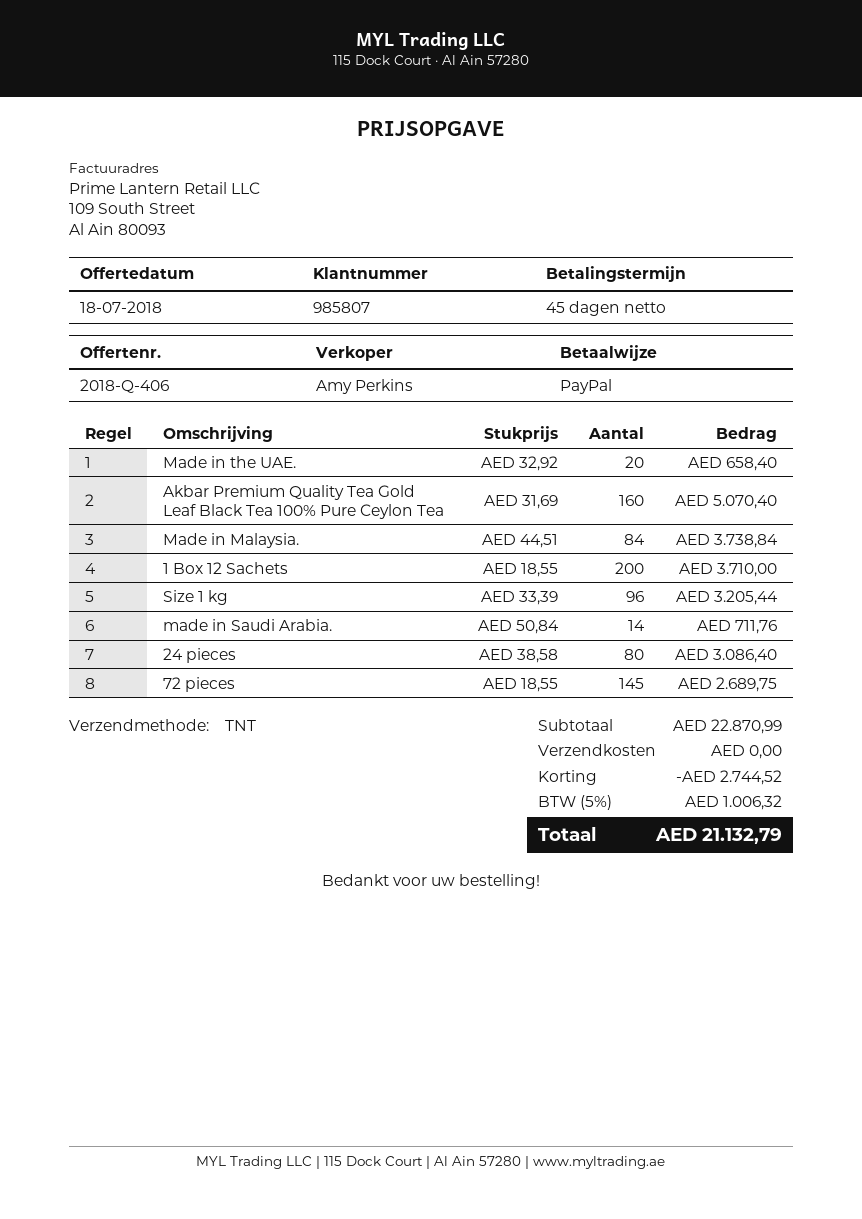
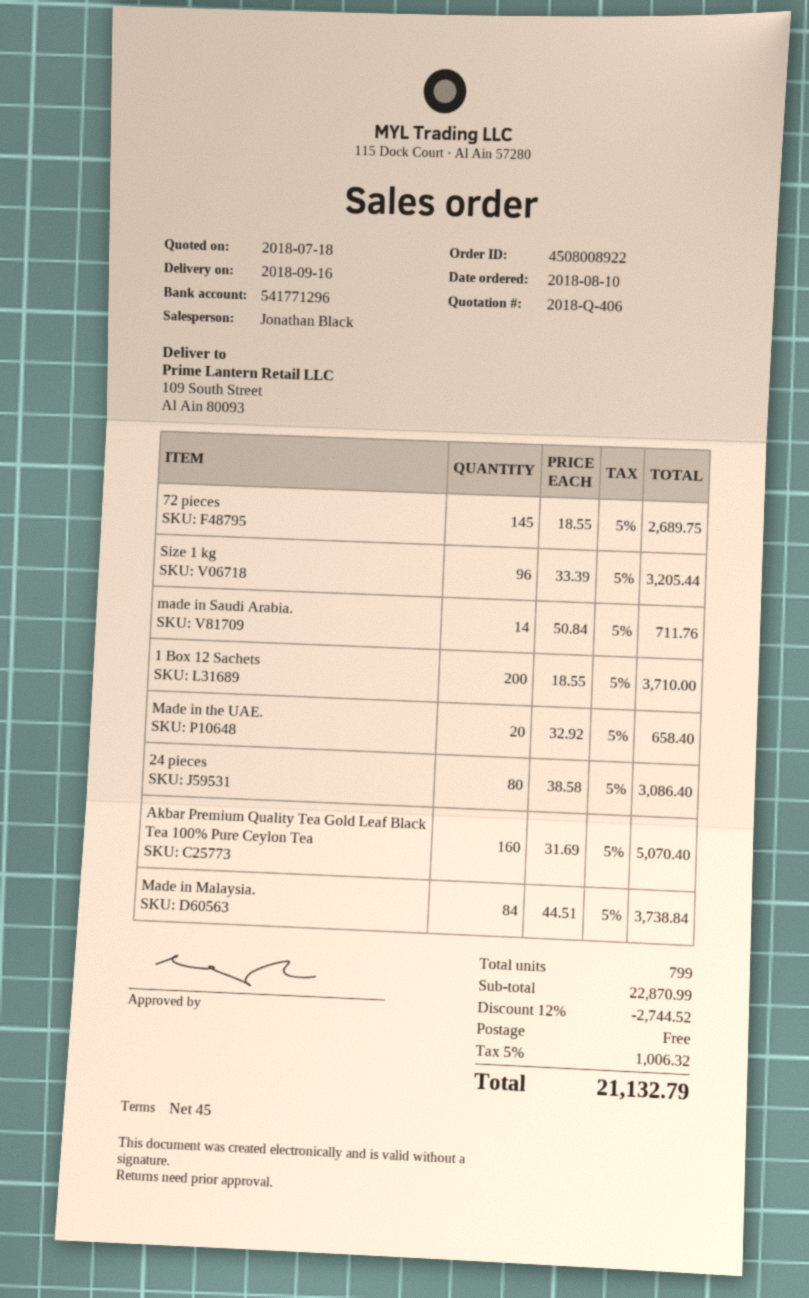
sales rep: Amy Perkins -> Jonathan Black

